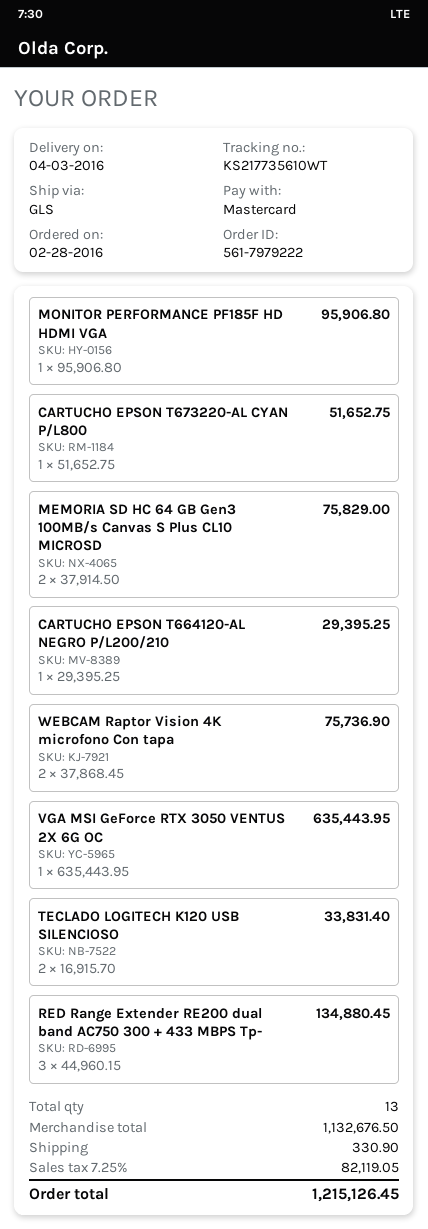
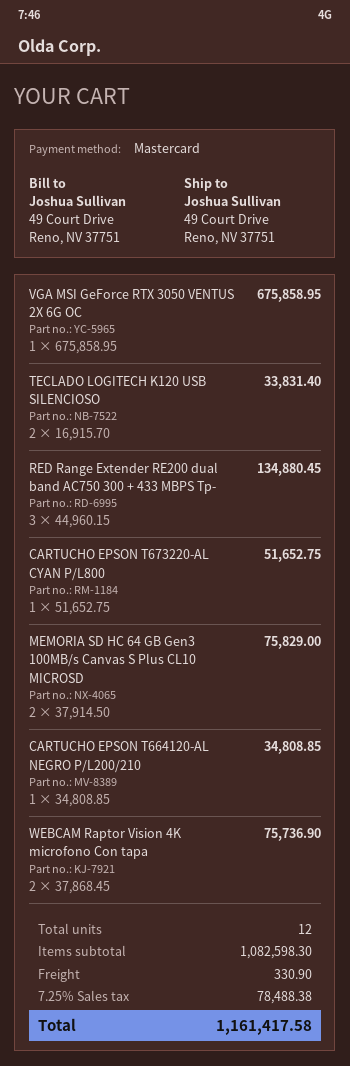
MONITOR PERFORMANCE PF185F HD HDMI VGA: 1 x 95906.80 = 95906.80 -> none
CARTUCHO EPSON T664120-AL NEGRO P/L200/210: 1 x 29395.25 = 29395.25 -> 1 x 34808.85 = 34808.85
VGA MSI GeForce RTX 3050 VENTUS 2X 6G OC: 1 x 635443.95 = 635443.95 -> 1 x 675858.95 = 675858.95
total quantity: 13 -> 12
subtotal: 1132676.50 -> 1082598.30
tax: 7.25% = 82119.05 -> 7.25% = 78488.38
total: 1215126.45 -> 1161417.58

